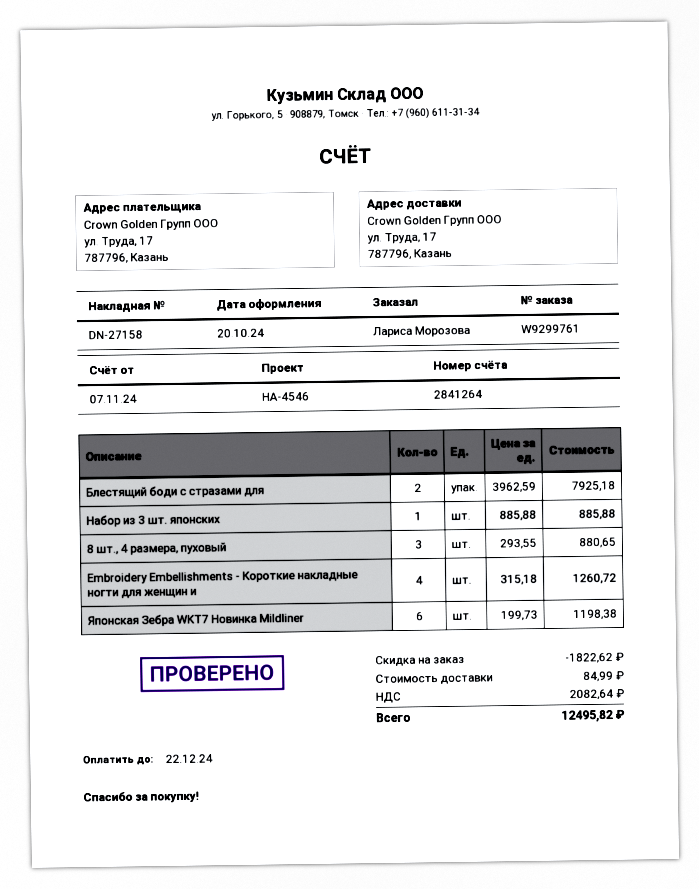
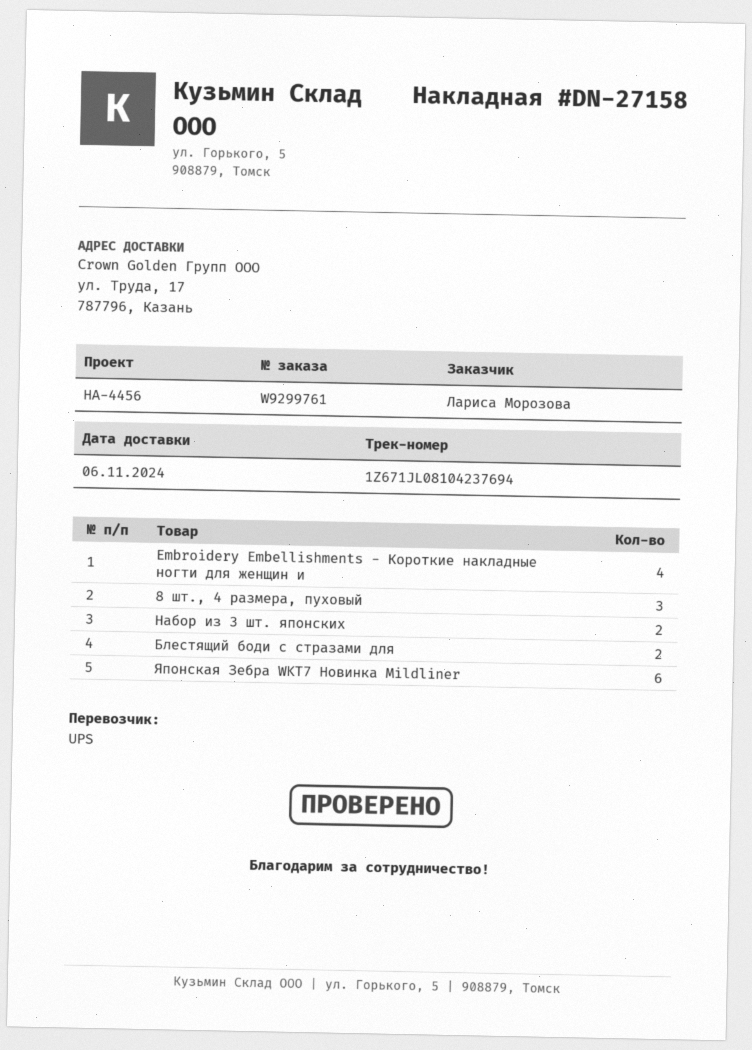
reference: HA-4546 -> HA-4456
Набор из 3 шт. японских: 1 -> 2

